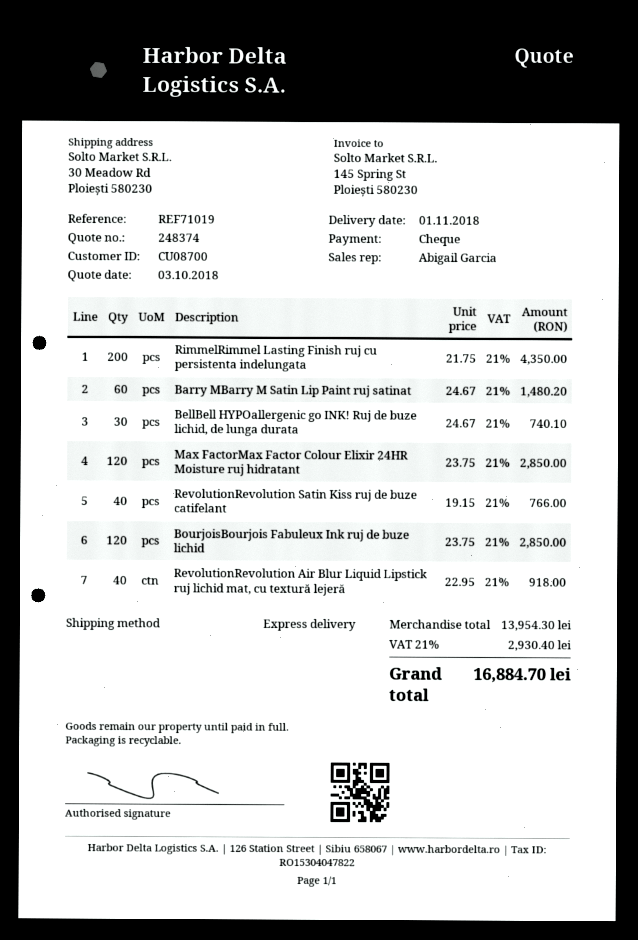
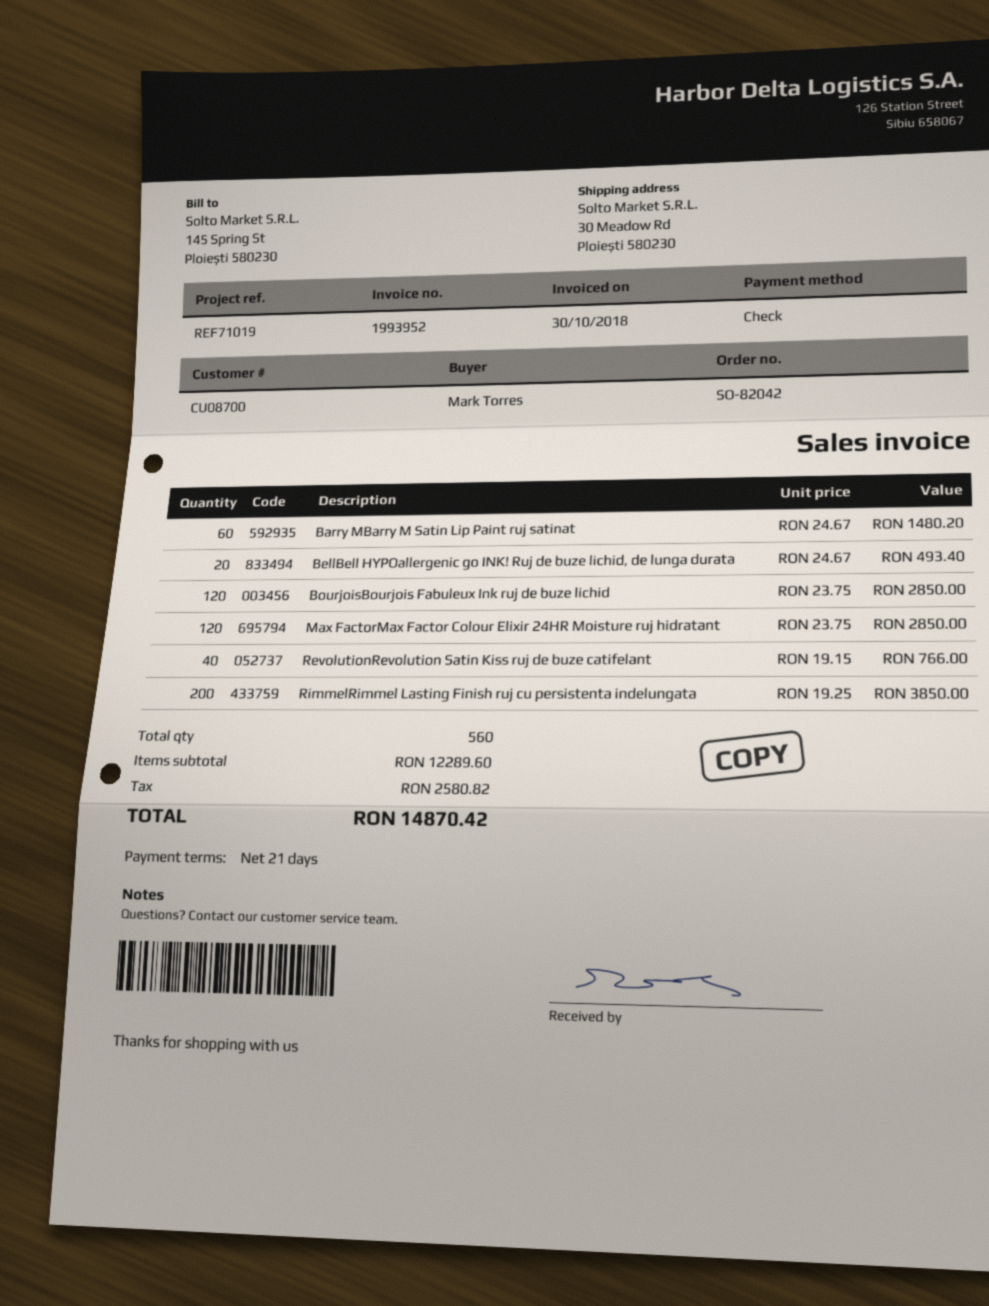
RimmelRimmel Lasting Finish ruj cu persistenta indelungata: 200 x 21.75 = 4350.00 -> 200 x 19.25 = 3850.00
BellBell HYPOallergenic go INK! Ruj de buze lichid, de lunga durata: 30 x 24.67 = 740.10 -> 20 x 24.67 = 493.40
RevolutionRevolution Air Blur Liquid Lipstick ruj lichid mat, cu textură lejeră: 40 x 22.95 = 918.00 -> none
subtotal: 13954.30 -> 12289.60
tax: 2930.40 -> 2580.82
total: 16884.70 -> 14870.42

